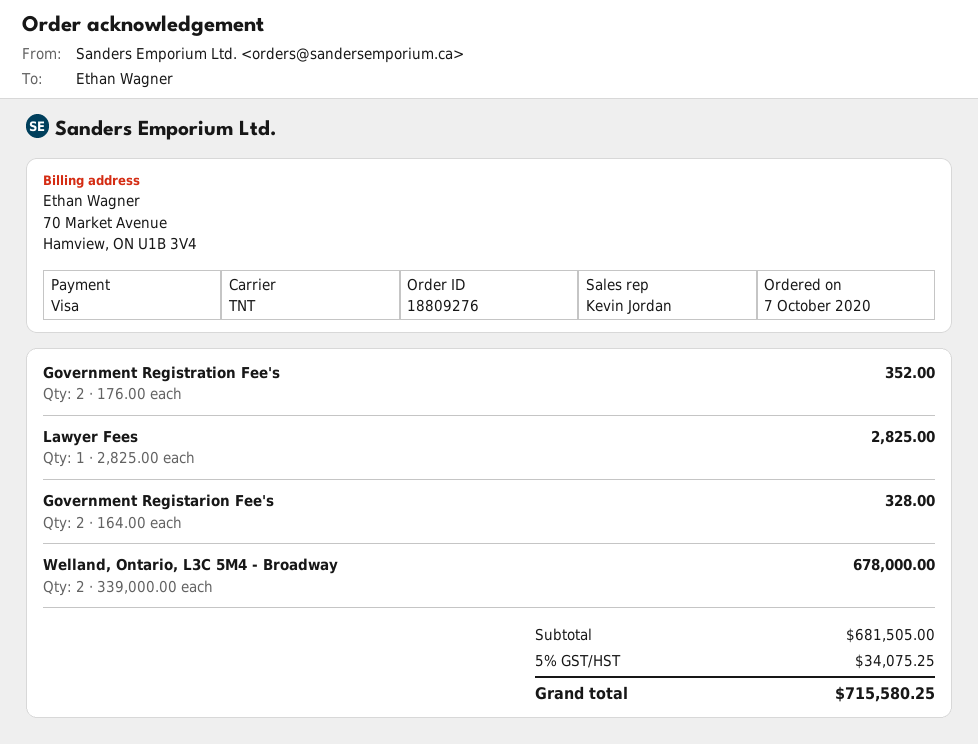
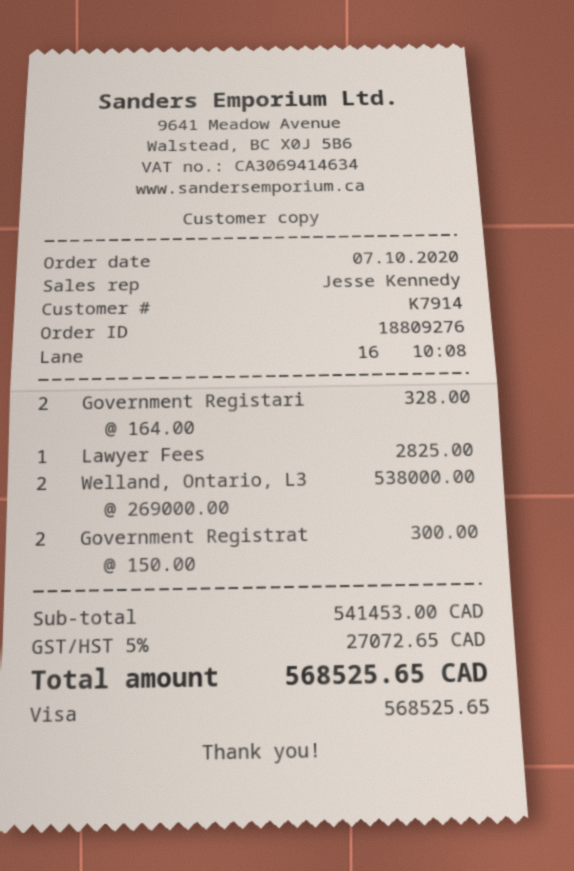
sales rep: Kevin Jordan -> Jesse Kennedy
Government Registration Fee's: 2 x 176.00 = 352.00 -> 2 x 150.00 = 300.00
Welland, Ontario, L3C 5M4 - Broadway: 2 x 339000.00 = 678000.00 -> 2 x 269000.00 = 538000.00
subtotal: 681505.00 -> 541453.00
tax: 5% = 34075.25 -> 5% = 27072.65
total: 715580.25 -> 568525.65

